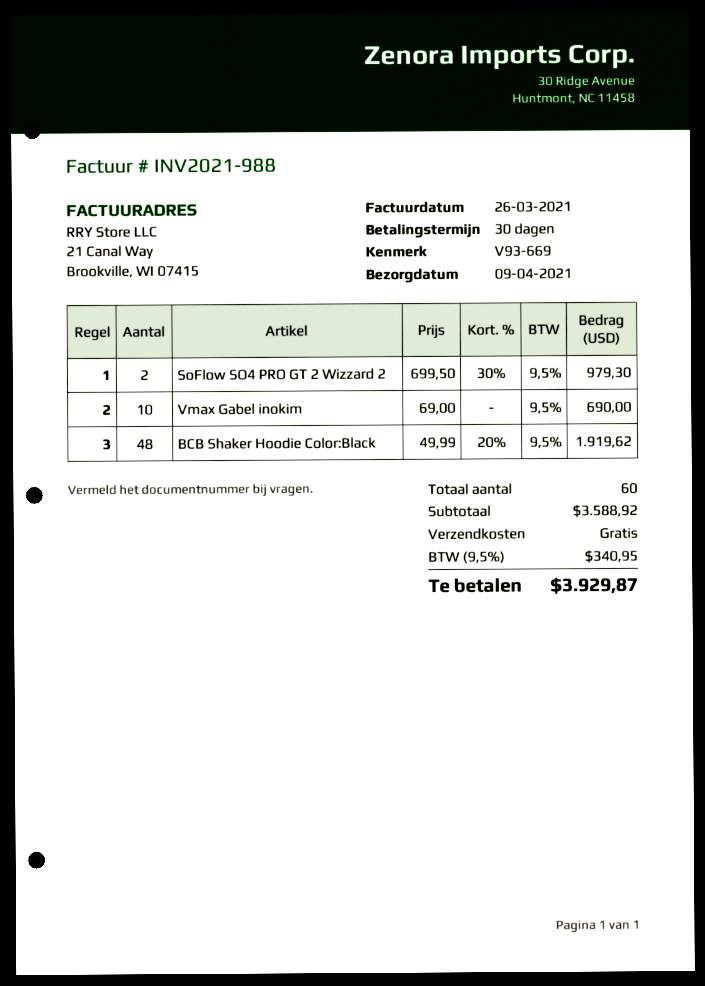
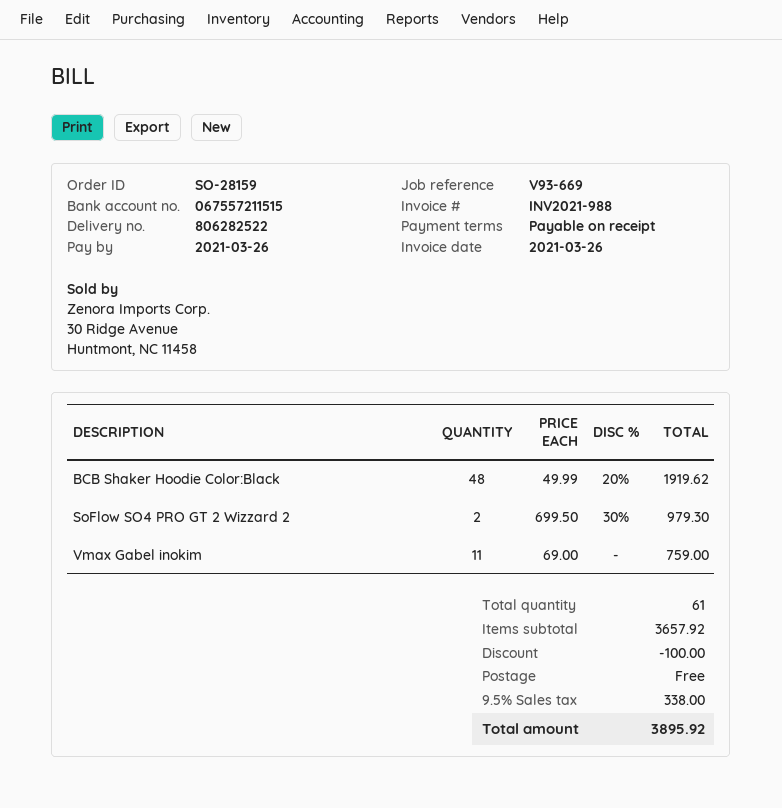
payment terms: 30 days -> on receipt
Vmax Gabel inokim: 10 x 69.00 = 690.00 -> 11 x 69.00 = 759.00
total quantity: 60 -> 61
subtotal: 3588.92 -> 3657.92
discount: none -> 100.00
tax: 9.5% = 340.95 -> 9.5% = 338.00
total: 3929.87 -> 3895.92

